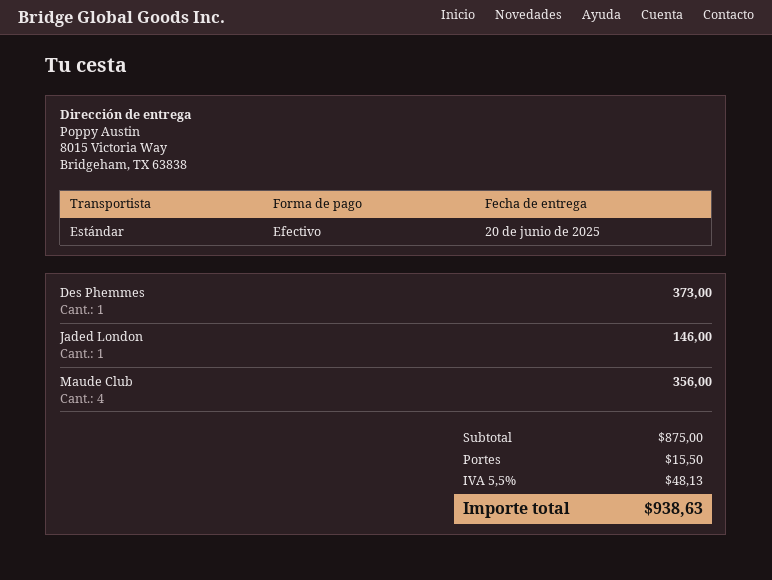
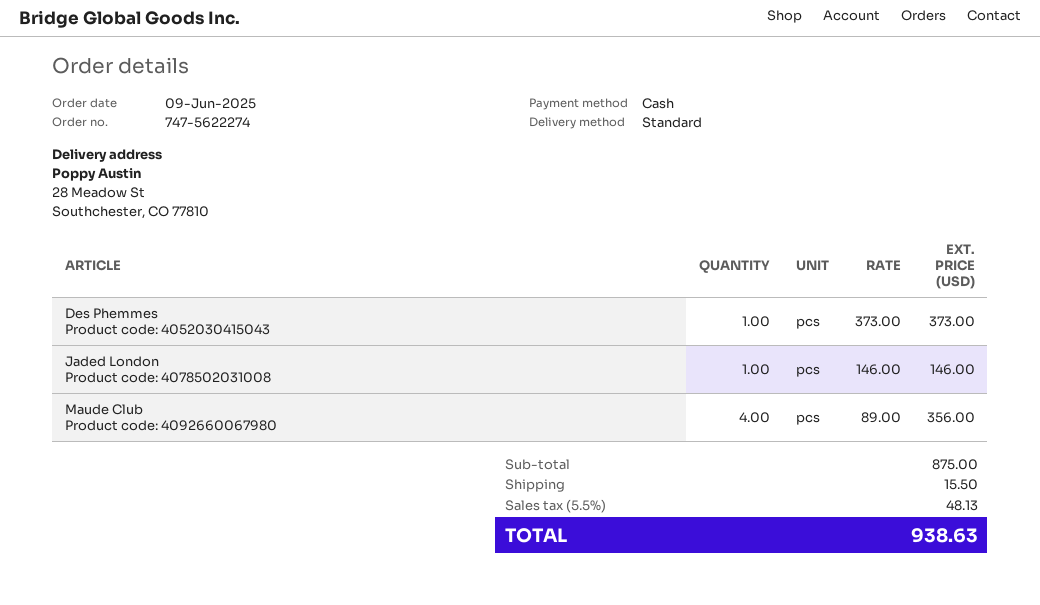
ship to: 8015 Victoria Way, Bridgeham, TX 63838 -> 28 Meadow St, Southchester, CO 77810

